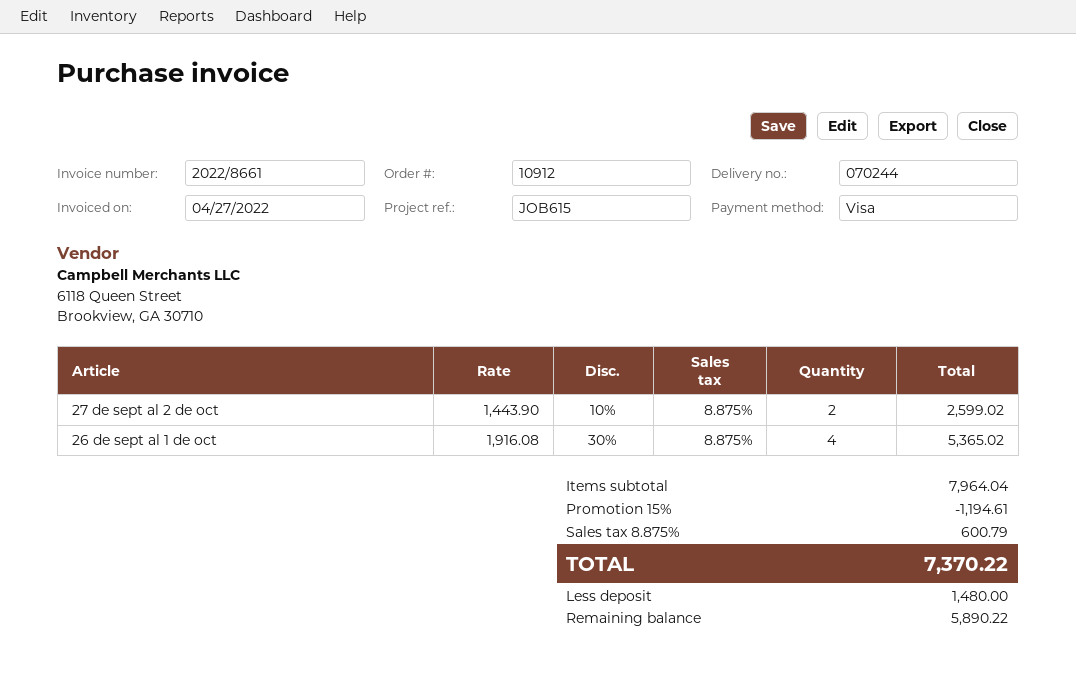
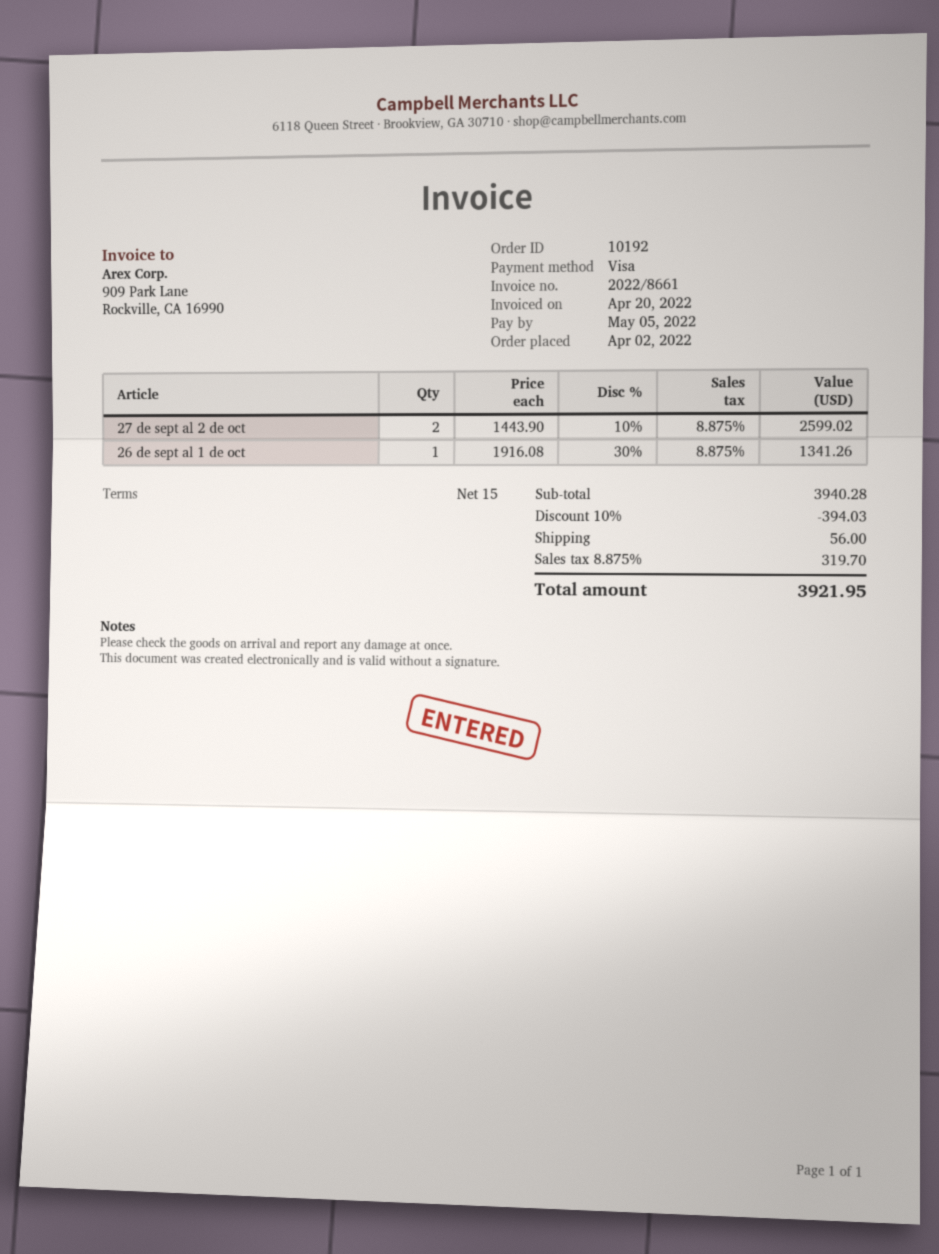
order number: 10912 -> 10192
invoice date: 2022-04-27 -> 2022-04-20
26 de sept al 1 de oct: 4 x 1916.08 - 30% = 5365.02 -> 1 x 1916.08 - 30% = 1341.26
subtotal: 7964.04 -> 3940.28
discount: 15% = 1194.61 -> 10% = 394.03
shipping: none -> 56.00
tax: 8.875% = 600.79 -> 8.875% = 319.70
total: 7370.22 -> 3921.95

